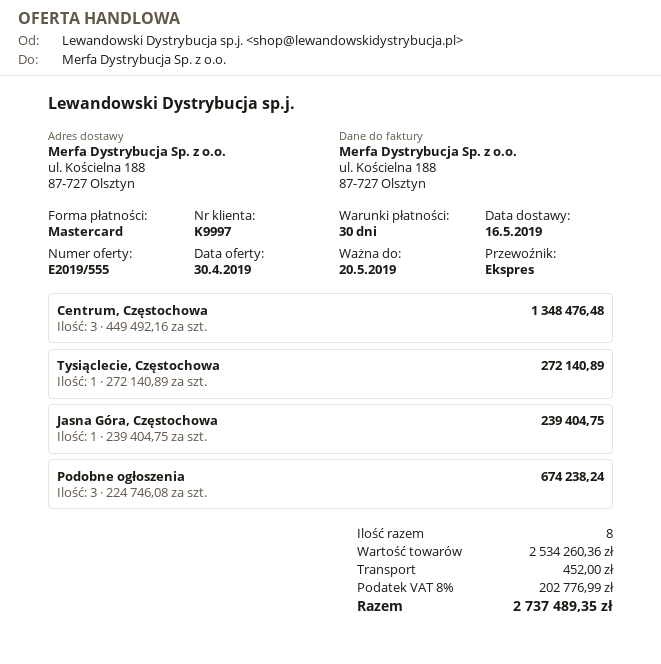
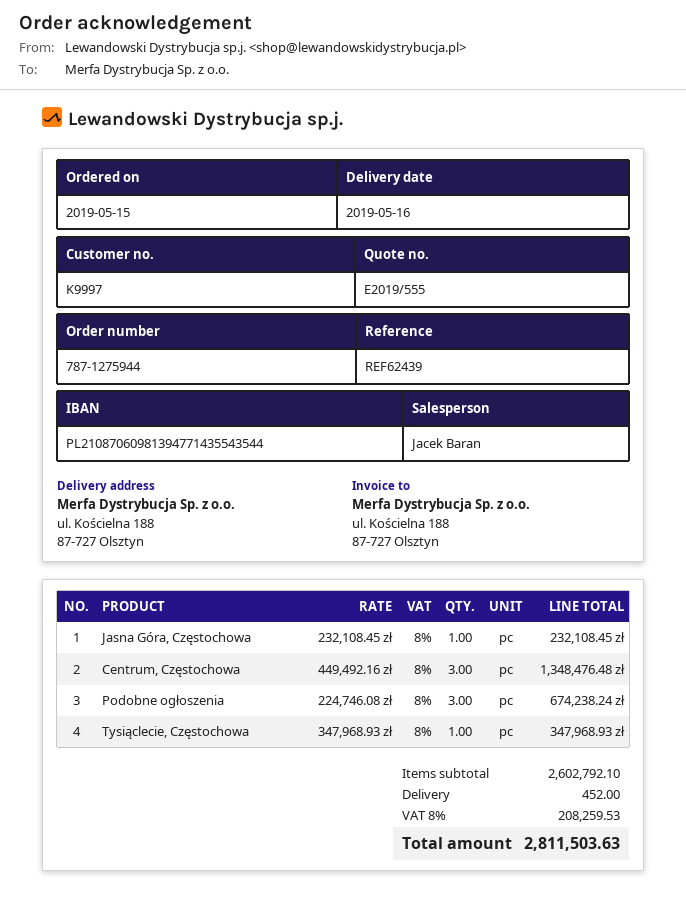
Tysiąclecie, Częstochowa: 1 x 272140.89 = 272140.89 -> 1 x 347968.93 = 347968.93
Jasna Góra, Częstochowa: 1 x 239404.75 = 239404.75 -> 1 x 232108.45 = 232108.45
subtotal: 2534260.36 -> 2602792.10
tax: 8% = 202776.99 -> 8% = 208259.53
total: 2737489.35 -> 2811503.63

